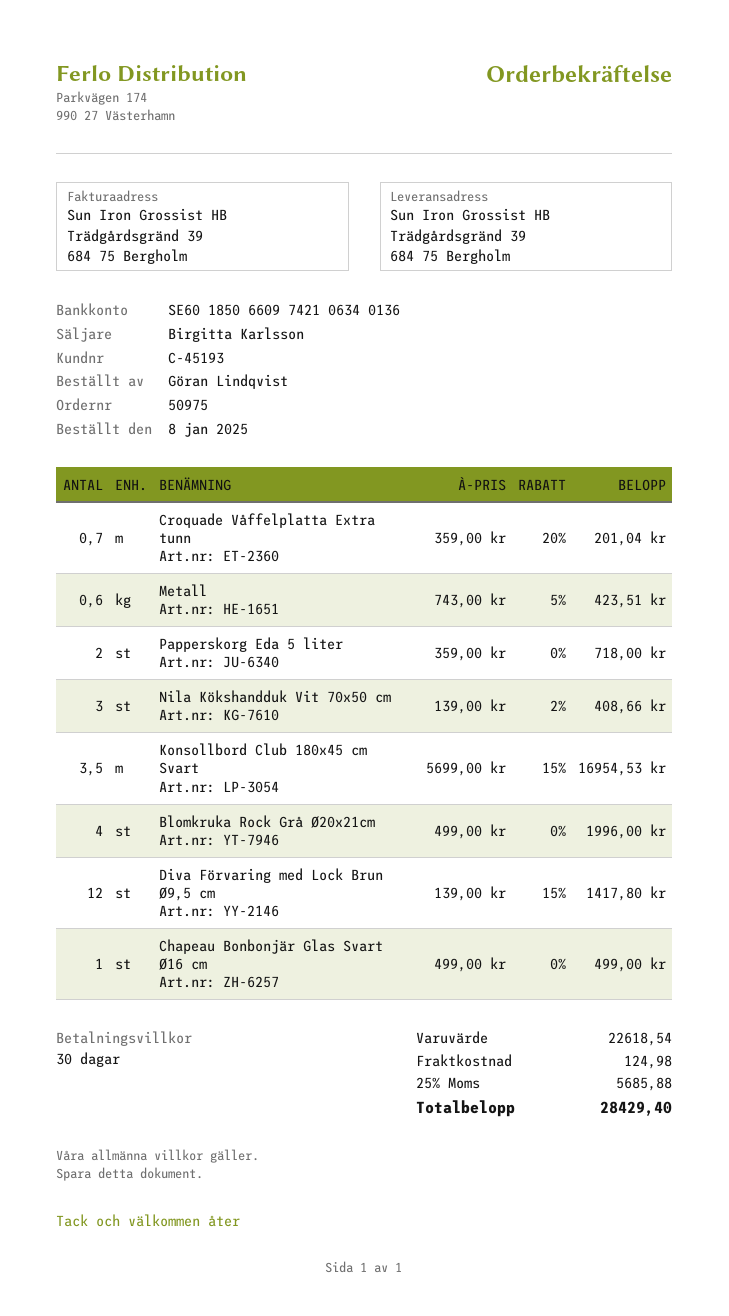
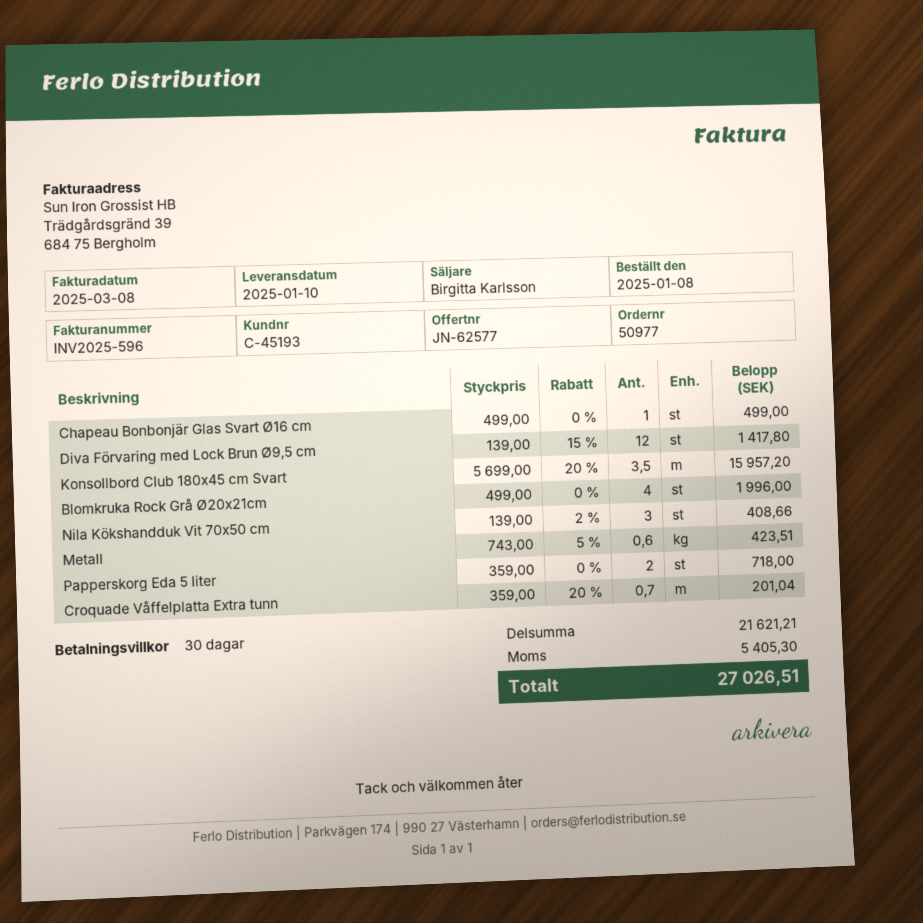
order number: 50975 -> 50977
Konsollbord Club 180x45 cm Svart: 3.5 x 5699.00 - 15% = 16954.53 -> 3.5 x 5699.00 - 20% = 15957.20
subtotal: 22618.54 -> 21621.21
shipping: 124.98 -> none
tax: 5685.88 -> 5405.30
total: 28429.40 -> 27026.51

